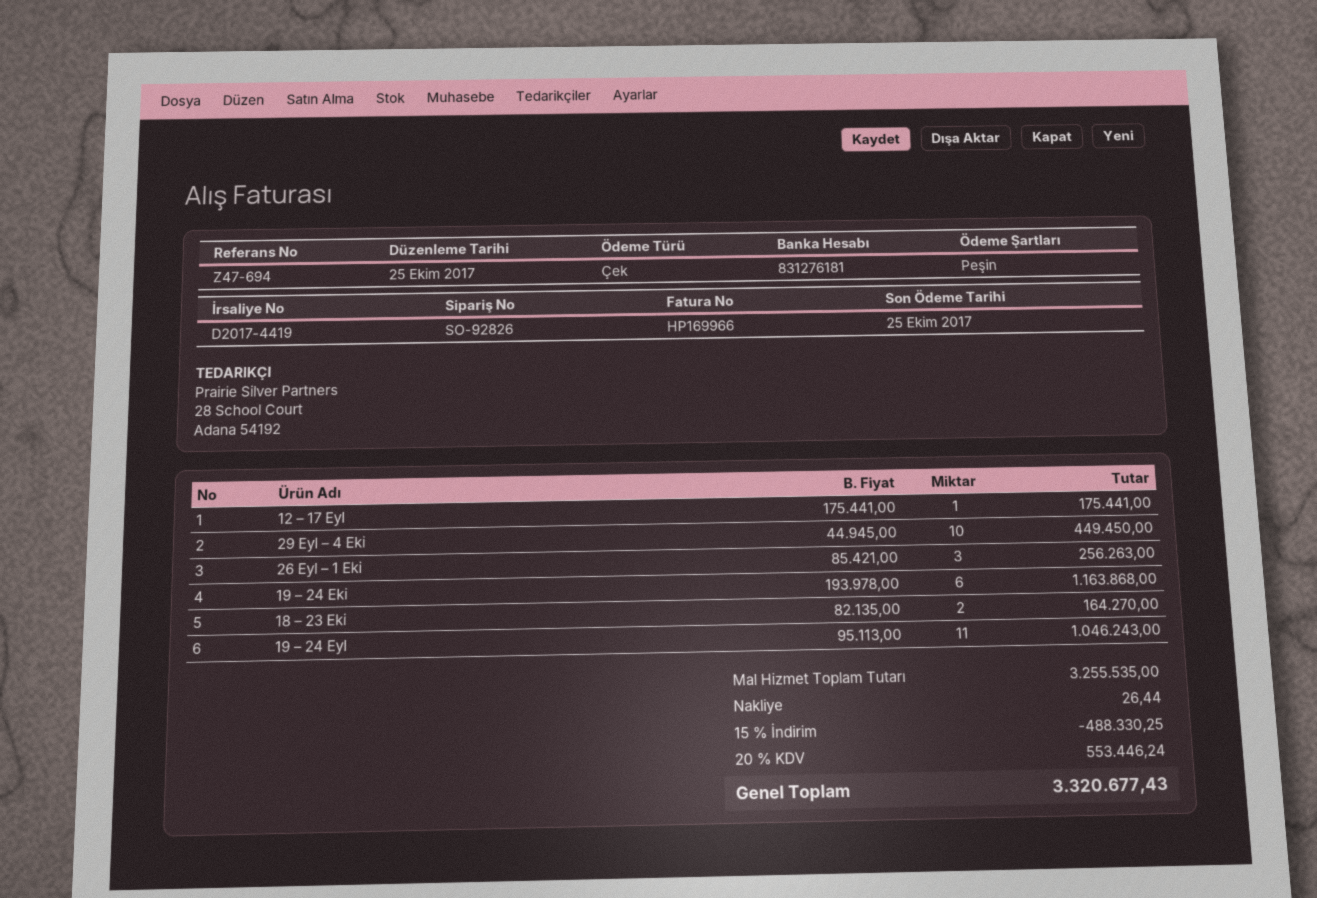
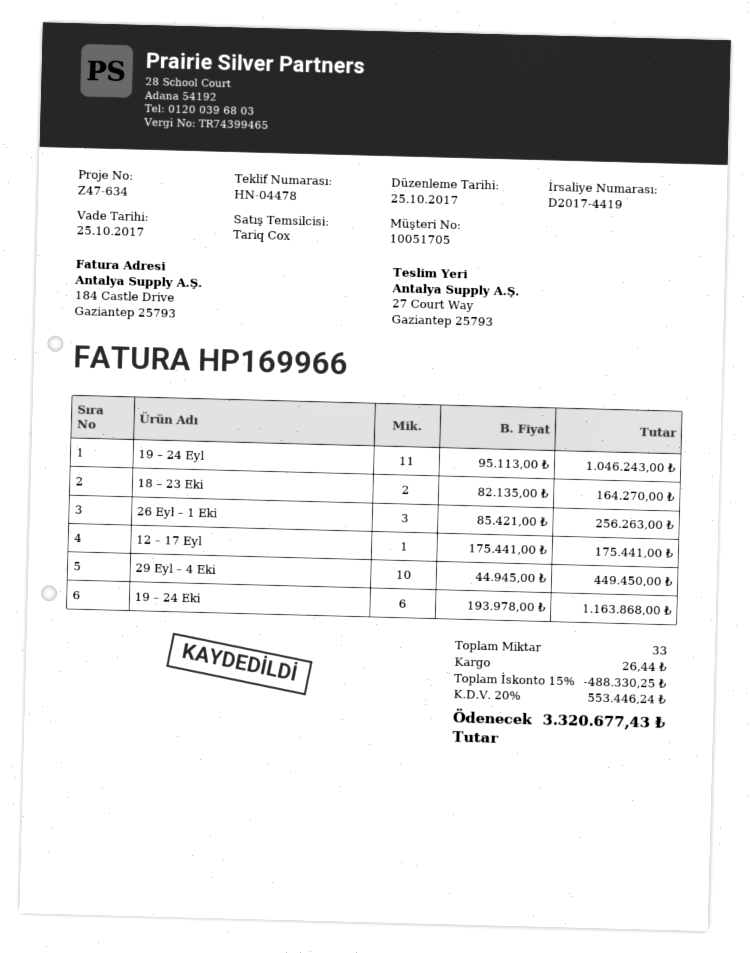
reference: Z47-694 -> Z47-634

